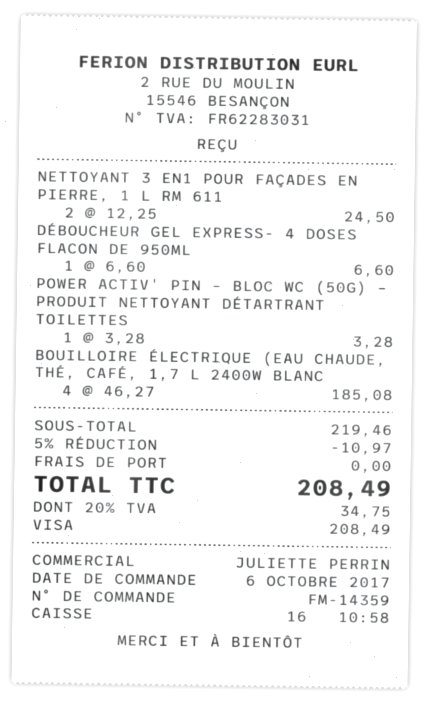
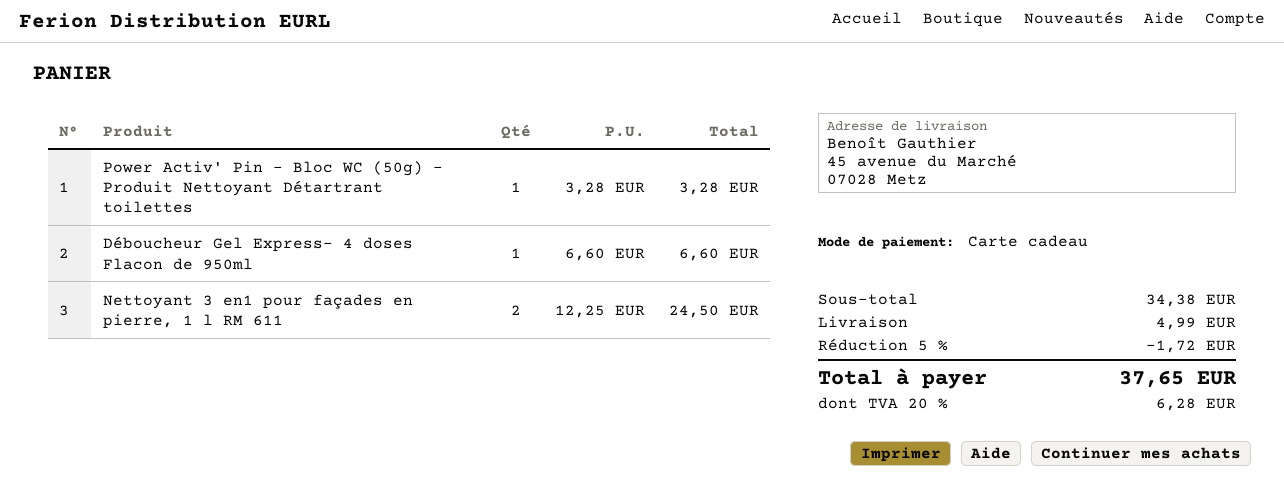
payment method: Visa -> gift card
BOUILLOIRE ÉLECTRIQUE (EAU CHAUDE, THÉ, CAFÉ, 1,7 L 2400W BLANC: 4 x 46.27 = 185.08 -> none
subtotal: 219.46 -> 34.38
discount: 5% = 10.97 -> 5% = 1.72
shipping: 0.00 -> 4.99
tax: 20% = 34.75 -> 20% = 6.28
total: 208.49 -> 37.65

